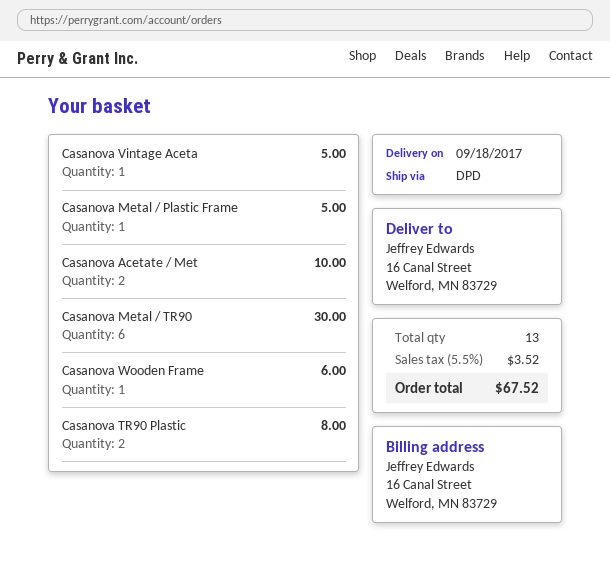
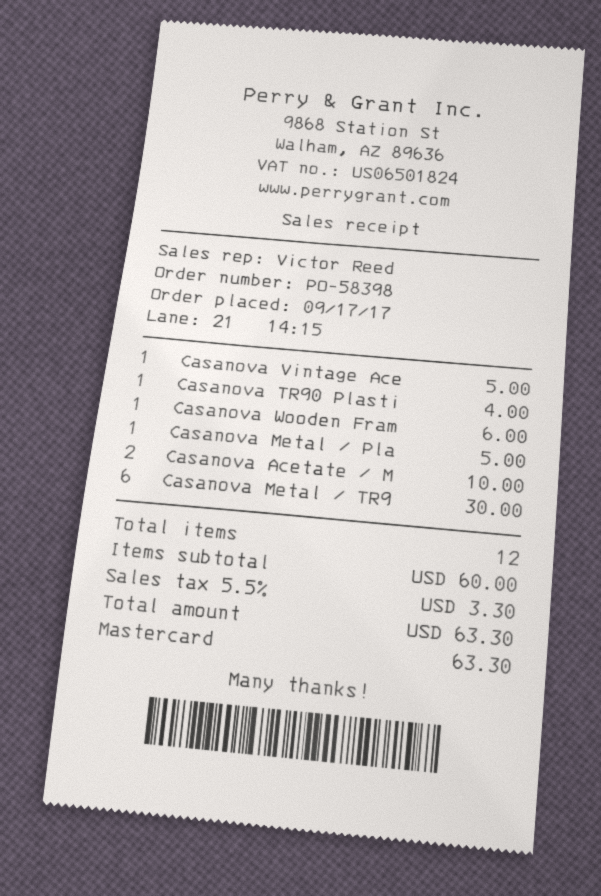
Casanova TR90 Plastic: 2 for 8.00 -> 1 for 4.00
total quantity: 13 -> 12
tax: 5.5% = 3.52 -> 5.5% = 3.30
total: 67.52 -> 63.30

